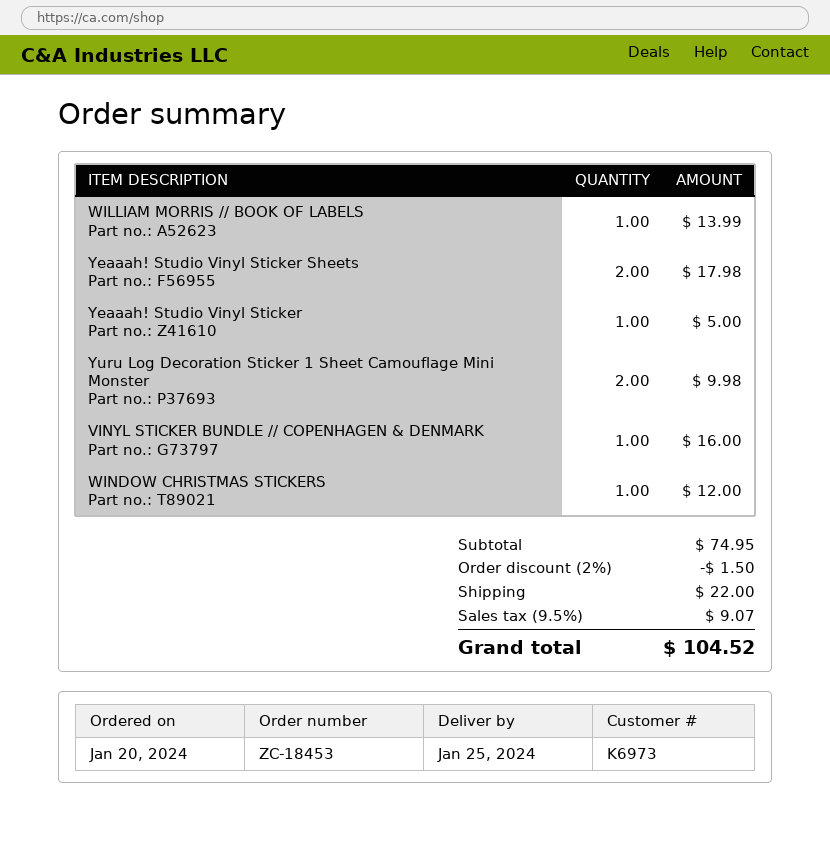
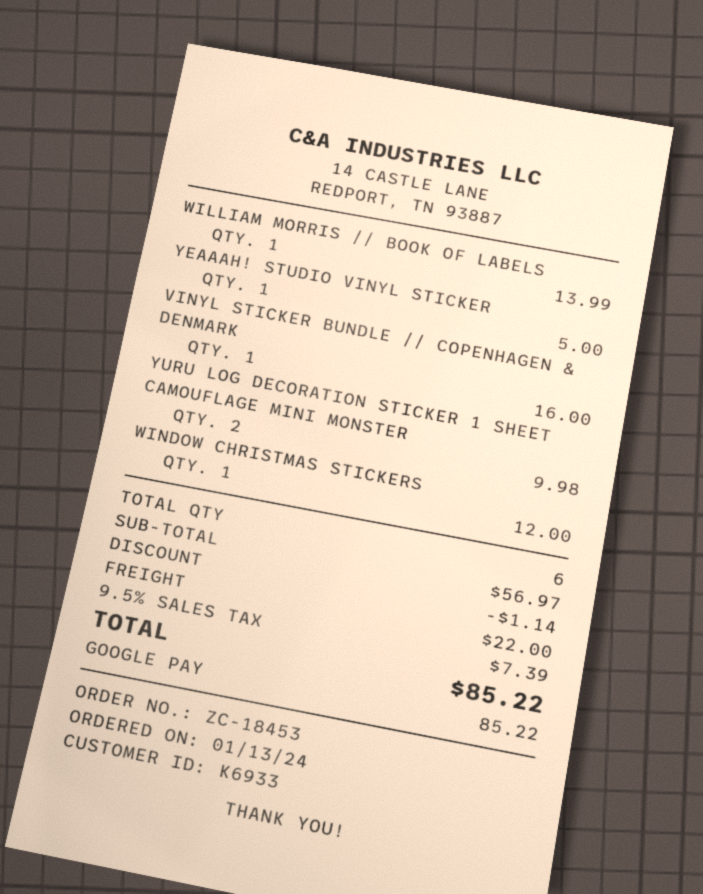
order date: 2024-01-20 -> 2024-01-13
customer number: K6973 -> K6933
Yeaaah! Studio Vinyl Sticker Sheets: 2 for 17.98 -> none
subtotal: 74.95 -> 56.97
discount: 1.50 -> 1.14
tax: 9.5% = 9.07 -> 9.5% = 7.39
total: 104.52 -> 85.22

